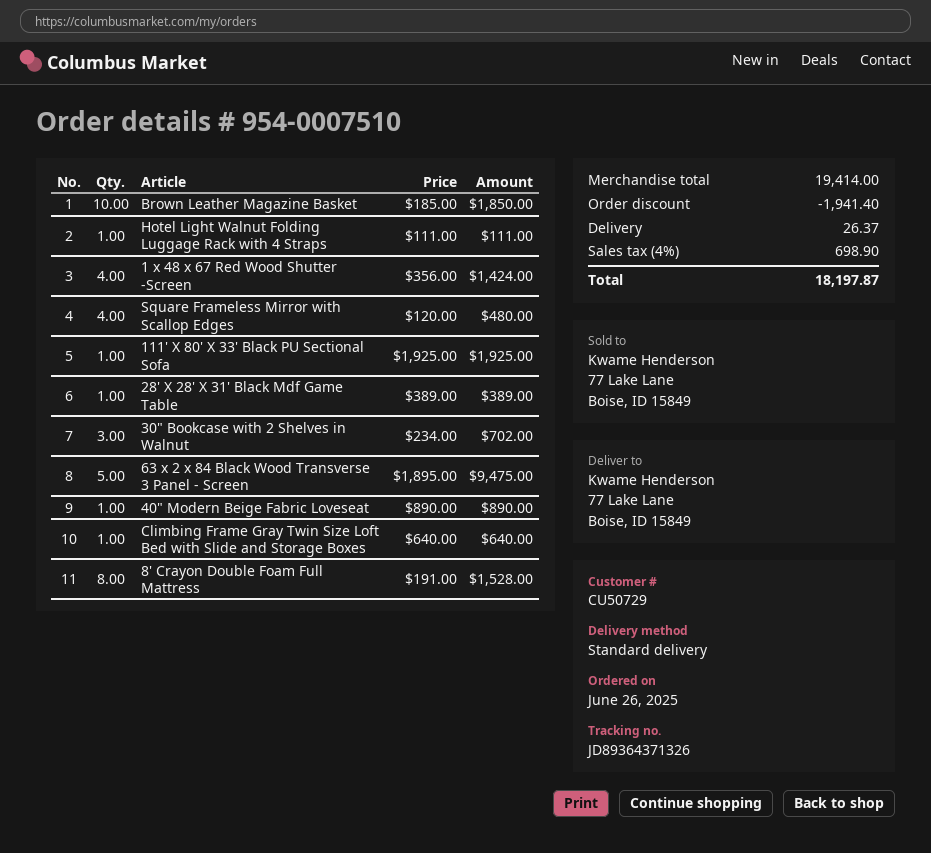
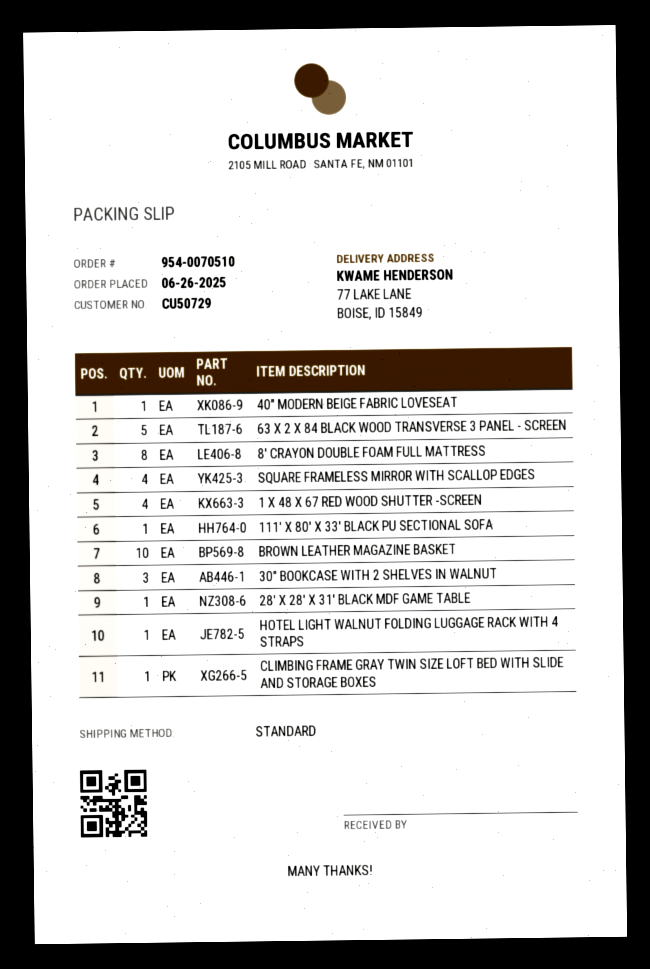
order number: 954-0007510 -> 954-0070510

